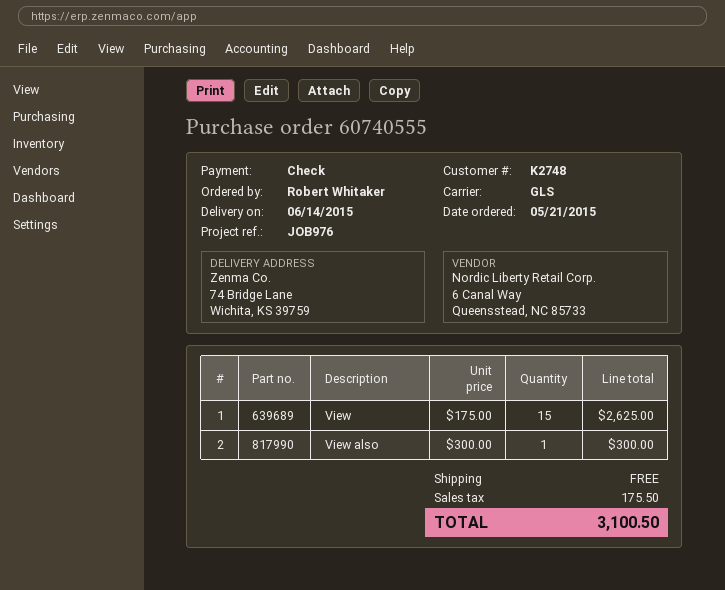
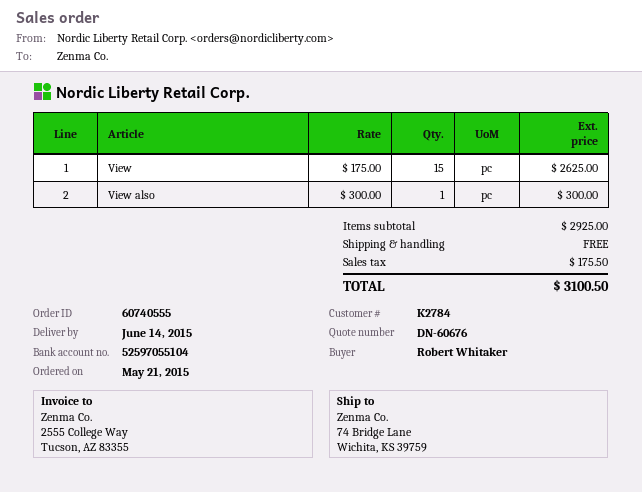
customer number: K2748 -> K2784

